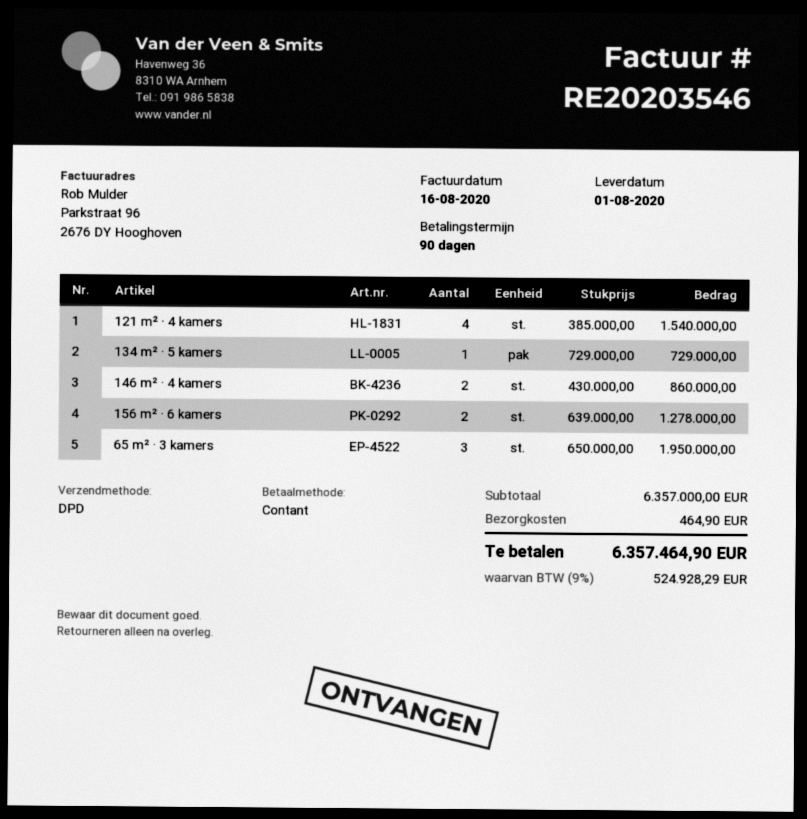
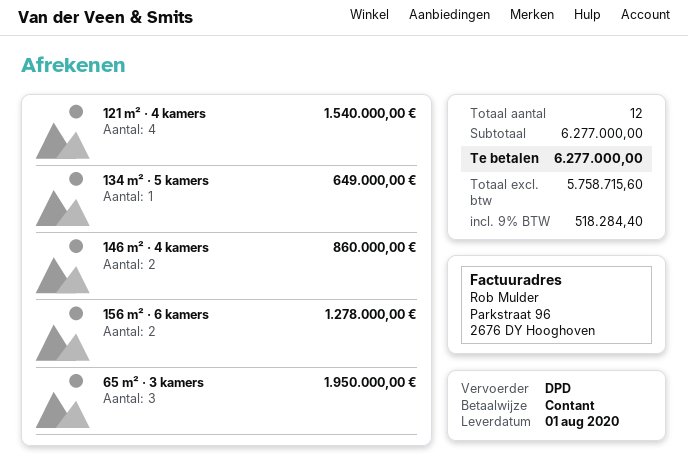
134 m² · 5 kamers: 1 for 729000.00 -> 1 for 649000.00
subtotal: 6357000.00 -> 6277000.00
shipping: 464.90 -> none
tax: 9% = 524928.29 -> 9% = 518284.40
total: 6357464.90 -> 6277000.00

